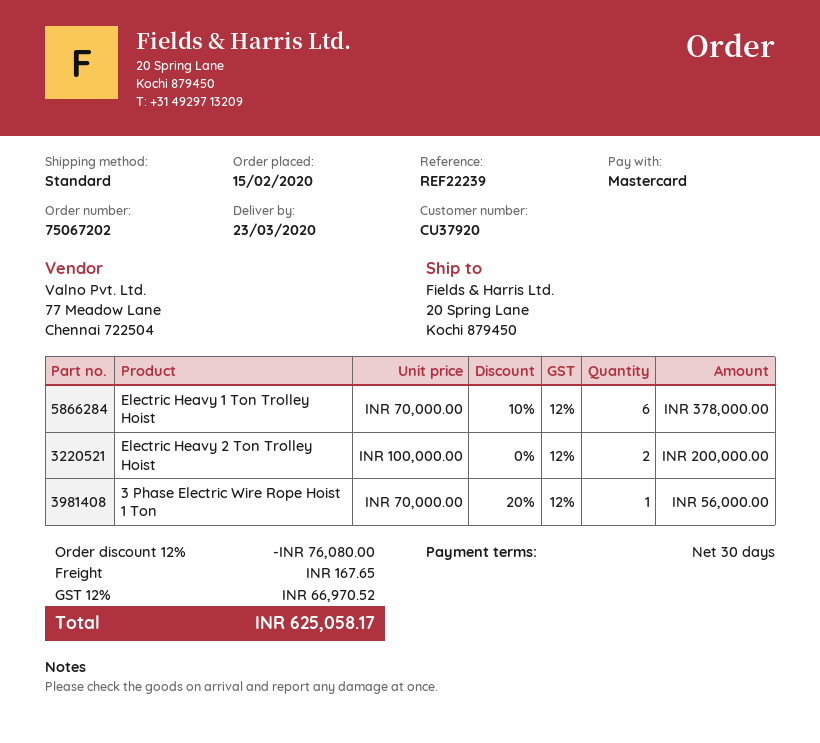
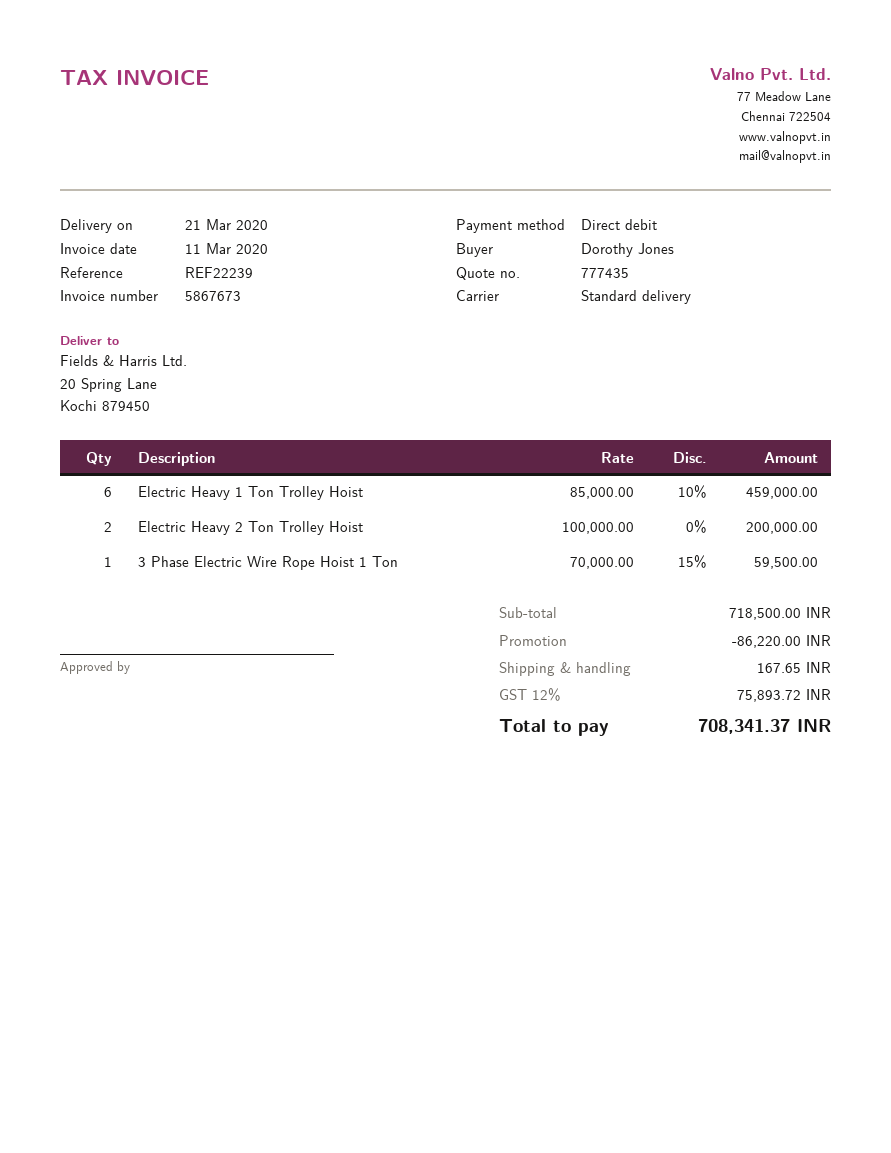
delivery date: 2020-03-23 -> 2020-03-21
payment method: Mastercard -> direct debit
Electric Heavy 1 Ton Trolley Hoist: 6 x 70000.00 - 10% = 378000.00 -> 6 x 85000.00 - 10% = 459000.00
3 Phase Electric Wire Rope Hoist 1 Ton: 1 x 70000.00 - 20% = 56000.00 -> 1 x 70000.00 - 15% = 59500.00
discount: 76080.00 -> 86220.00
tax: 12% = 66970.52 -> 12% = 75893.72
total: 625058.17 -> 708341.37

